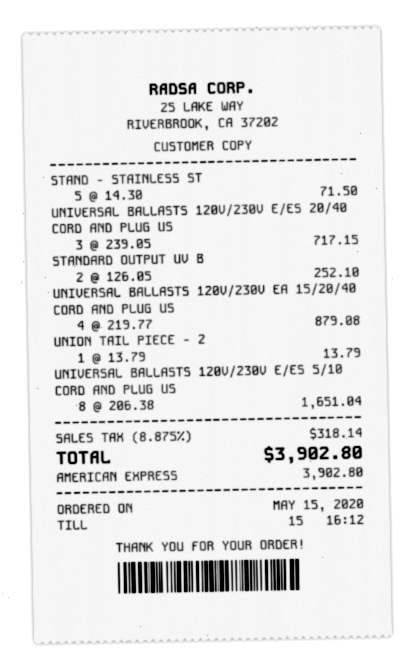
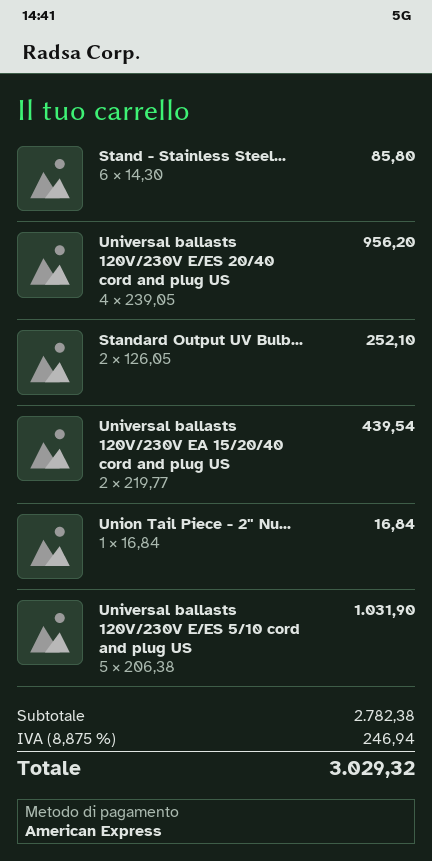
STAND - STAINLESS ST: 5 x 14.30 = 71.50 -> 6 x 14.30 = 85.80
UNIVERSAL BALLASTS 120V/230V E/ES 20/40 CORD AND PLUG US: 3 x 239.05 = 717.15 -> 4 x 239.05 = 956.20
UNIVERSAL BALLASTS 120V/230V EA 15/20/40 CORD AND PLUG US: 4 x 219.77 = 879.08 -> 2 x 219.77 = 439.54
UNION TAIL PIECE - 2: 1 x 13.79 = 13.79 -> 1 x 16.84 = 16.84
UNIVERSAL BALLASTS 120V/230V E/ES 5/10 CORD AND PLUG US: 8 x 206.38 = 1651.04 -> 5 x 206.38 = 1031.90
tax: 8.875% = 318.14 -> 8.875% = 246.94
total: 3902.80 -> 3029.32

